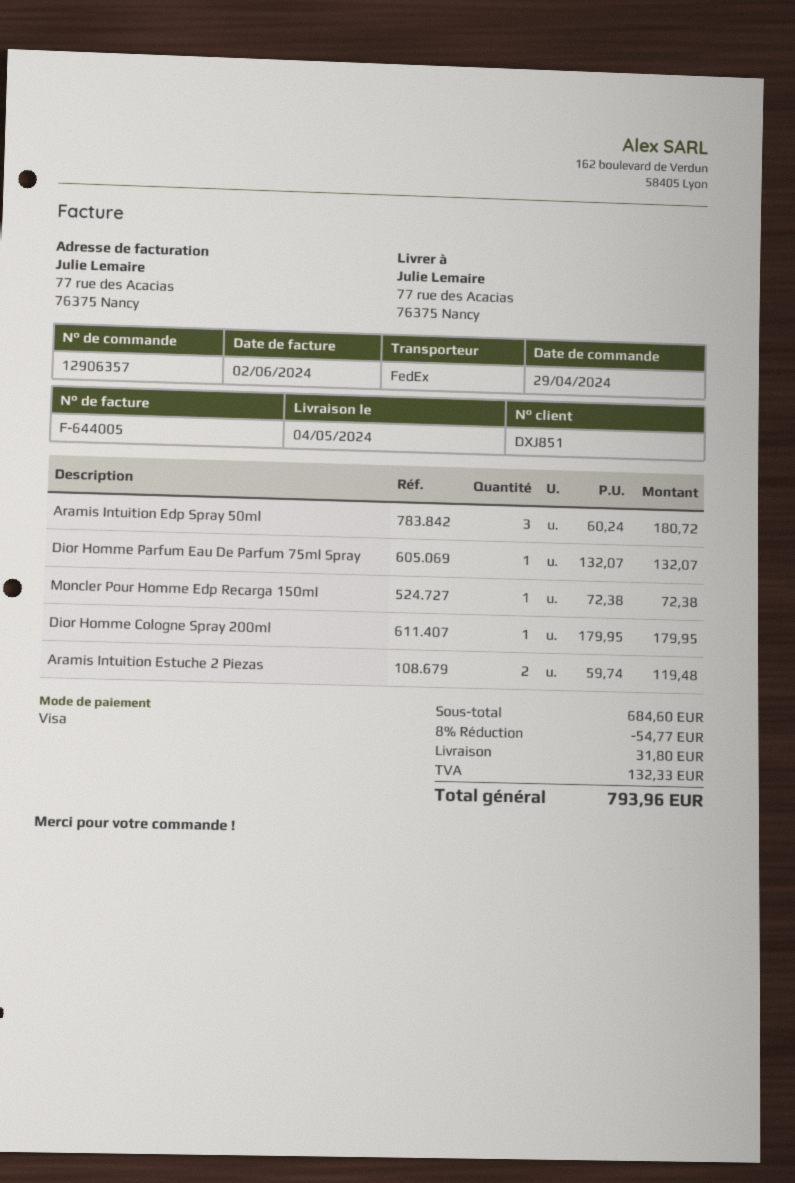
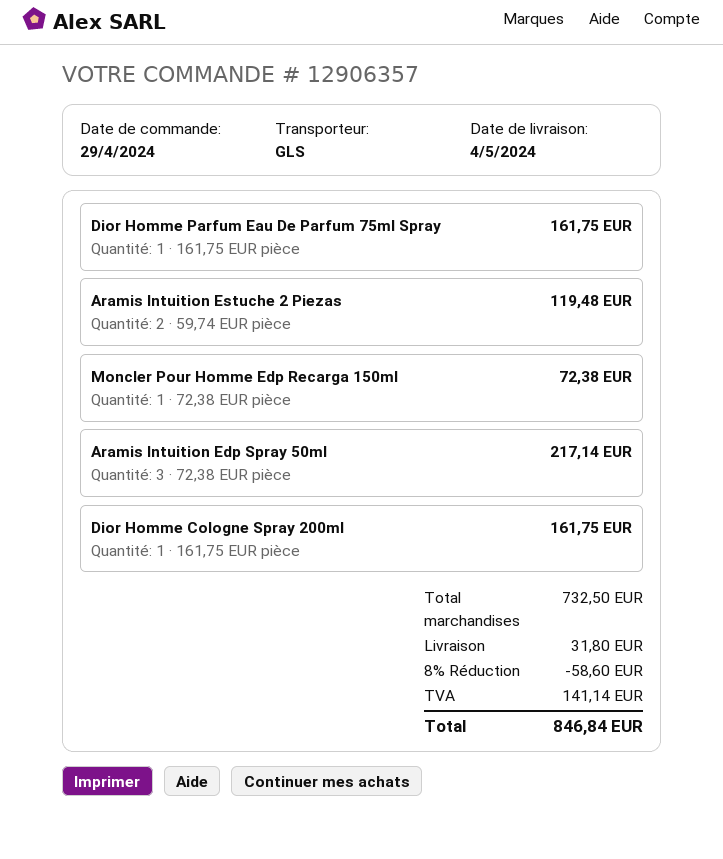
shipping method: FedEx -> GLS
Aramis Intuition Edp Spray 50ml: 3 x 60.24 = 180.72 -> 3 x 72.38 = 217.14
Dior Homme Parfum Eau De Parfum 75ml Spray: 1 x 132.07 = 132.07 -> 1 x 161.75 = 161.75
Dior Homme Cologne Spray 200ml: 1 x 179.95 = 179.95 -> 1 x 161.75 = 161.75
subtotal: 684.60 -> 732.50
discount: 8% = 54.77 -> 8% = 58.60
tax: 132.33 -> 141.14
total: 793.96 -> 846.84

